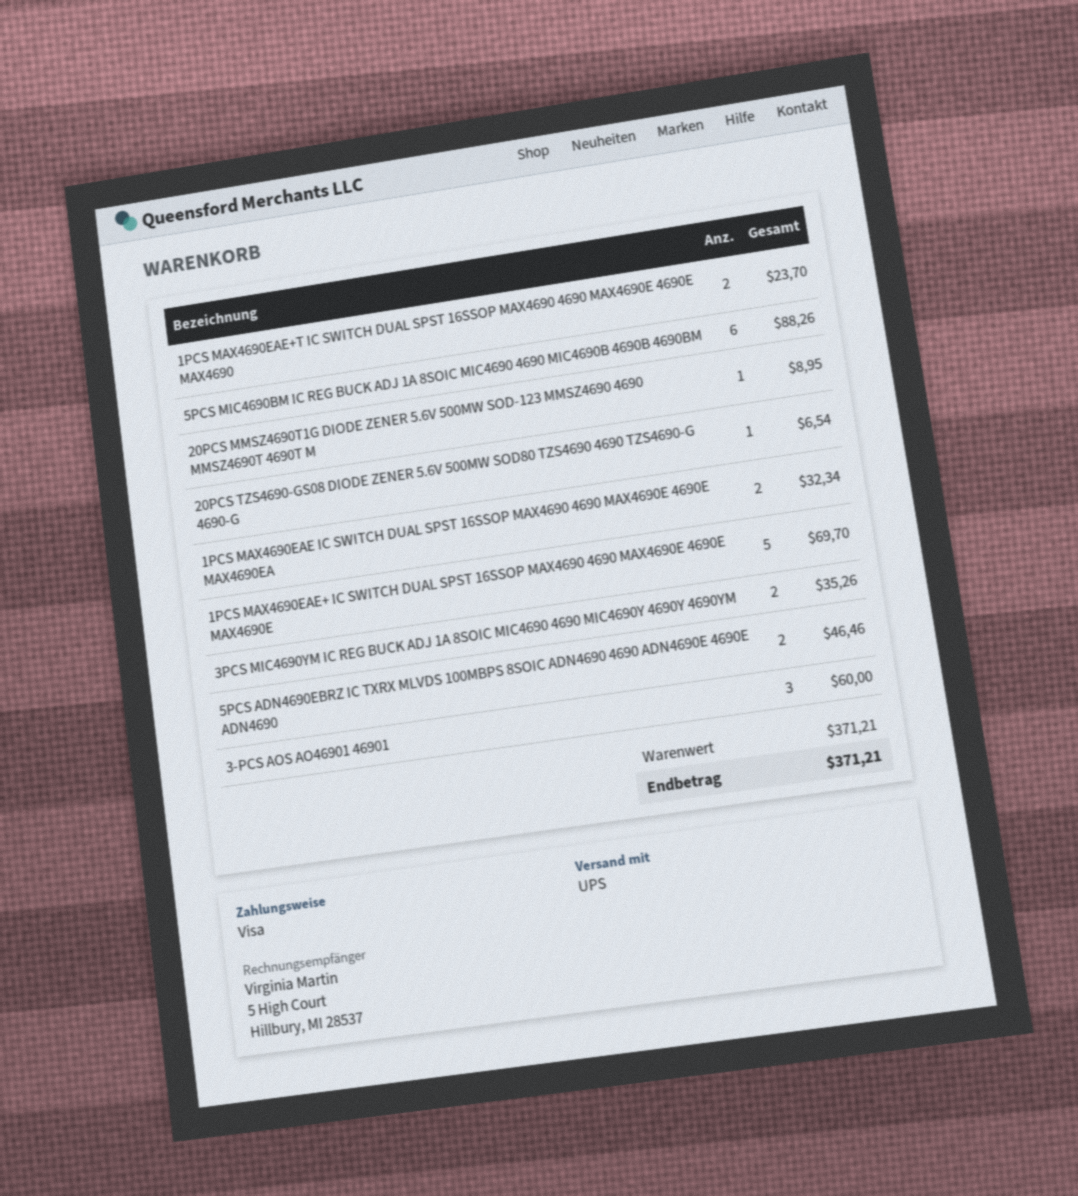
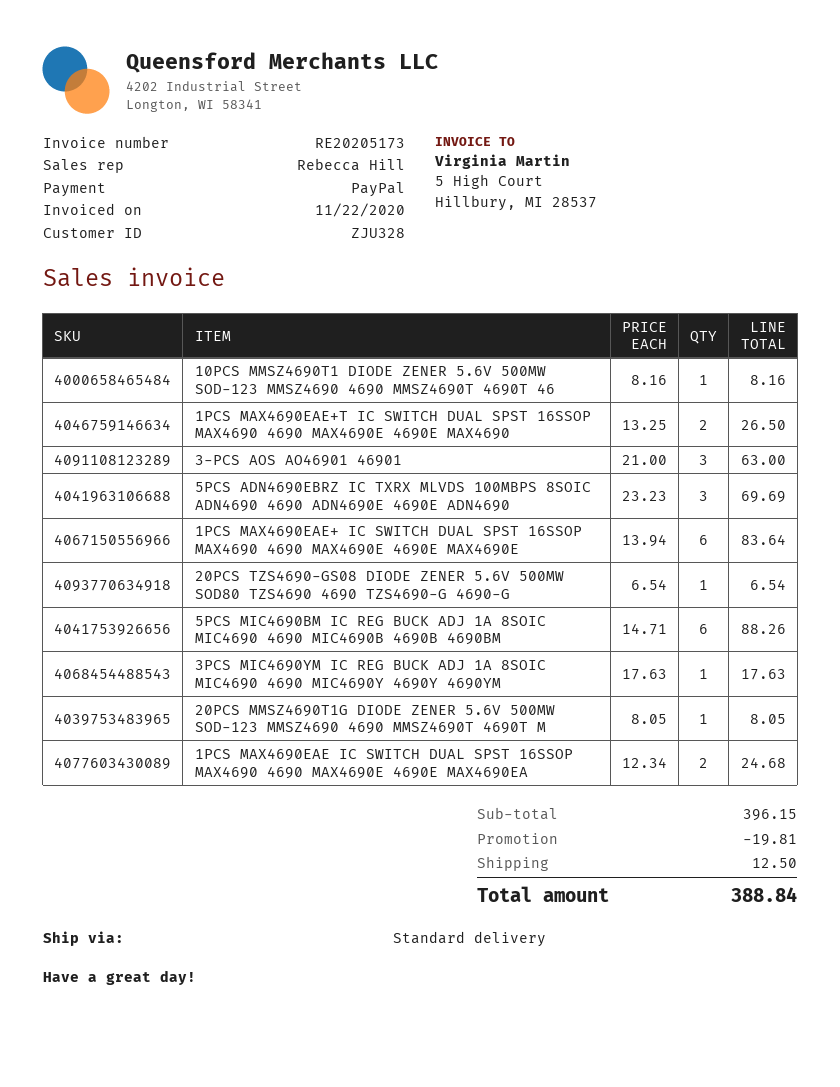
payment method: Visa -> PayPal
shipping method: UPS -> standard
1PCS MAX4690EAE+T IC SWITCH DUAL SPST 16SSOP MAX4690 4690 MAX4690E 4690E MAX4690: 2 for 23.70 -> 2 for 26.50
20PCS MMSZ4690T1G DIODE ZENER 5.6V 500MW SOD-123 MMSZ4690 4690 MMSZ4690T 4690T M: 1 for 8.95 -> 1 for 8.05
1PCS MAX4690EAE IC SWITCH DUAL SPST 16SSOP MAX4690 4690 MAX4690E 4690E MAX4690EA: 2 for 32.34 -> 2 for 24.68
1PCS MAX4690EAE+ IC SWITCH DUAL SPST 16SSOP MAX4690 4690 MAX4690E 4690E MAX4690E: 5 for 69.70 -> 6 for 83.64
3PCS MIC4690YM IC REG BUCK ADJ 1A 8SOIC MIC4690 4690 MIC4690Y 4690Y 4690YM: 2 for 35.26 -> 1 for 17.63
5PCS ADN4690EBRZ IC TXRX MLVDS 100MBPS 8SOIC ADN4690 4690 ADN4690E 4690E ADN4690: 2 for 46.46 -> 3 for 69.69
3-PCS AOS AO46901 46901: 3 for 60.00 -> 3 for 63.00
10PCS MMSZ4690T1 DIODE ZENER 5.6V 500MW SOD-123 MMSZ4690 4690 MMSZ4690T 4690T 46: none -> 1 for 8.16
subtotal: 371.21 -> 396.15
discount: none -> 19.81
shipping: none -> 12.50
total: 371.21 -> 388.84

